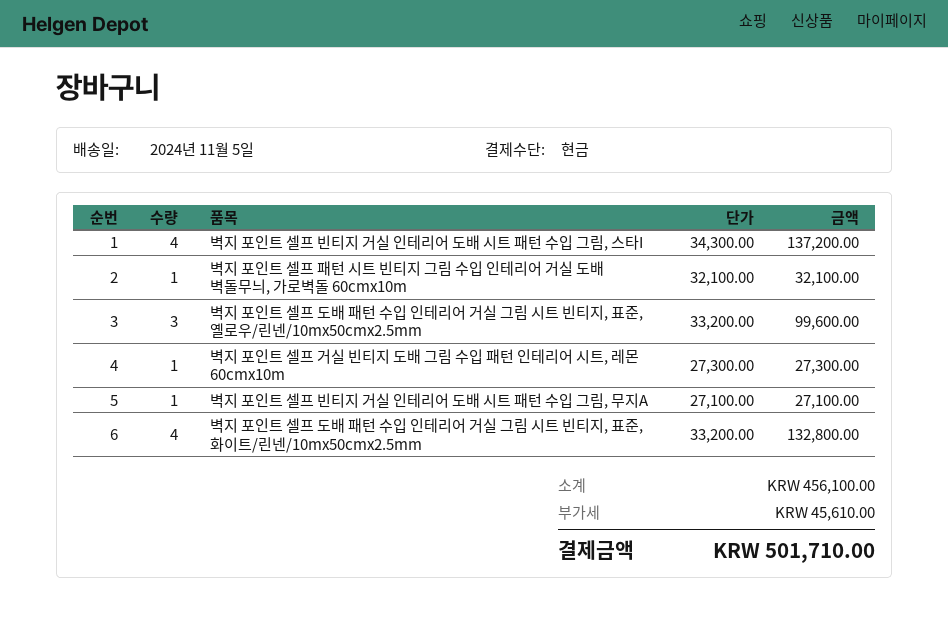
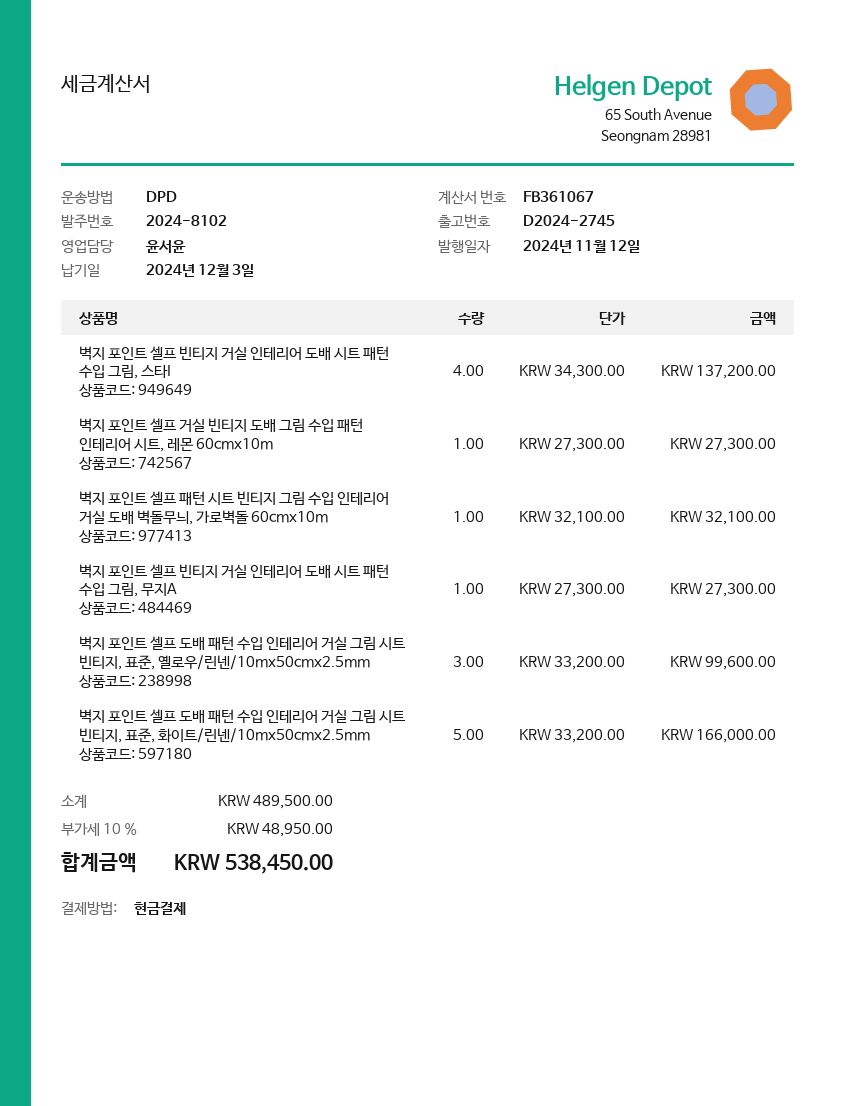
delivery date: 2024-11-05 -> 2024-12-03
벽지 포인트 셀프 빈티지 거실 인테리어 도배 시트 패턴 수입 그림, 무지A: 1 x 27100.00 = 27100.00 -> 1 x 27300.00 = 27300.00
벽지 포인트 셀프 도배 패턴 수입 인테리어 거실 그림 시트 빈티지, 표준, 화이트/린넨/10mx50cmx2.5mm: 4 x 33200.00 = 132800.00 -> 5 x 33200.00 = 166000.00
subtotal: 456100.00 -> 489500.00
tax: 45610.00 -> 48950.00
total: 501710.00 -> 538450.00

